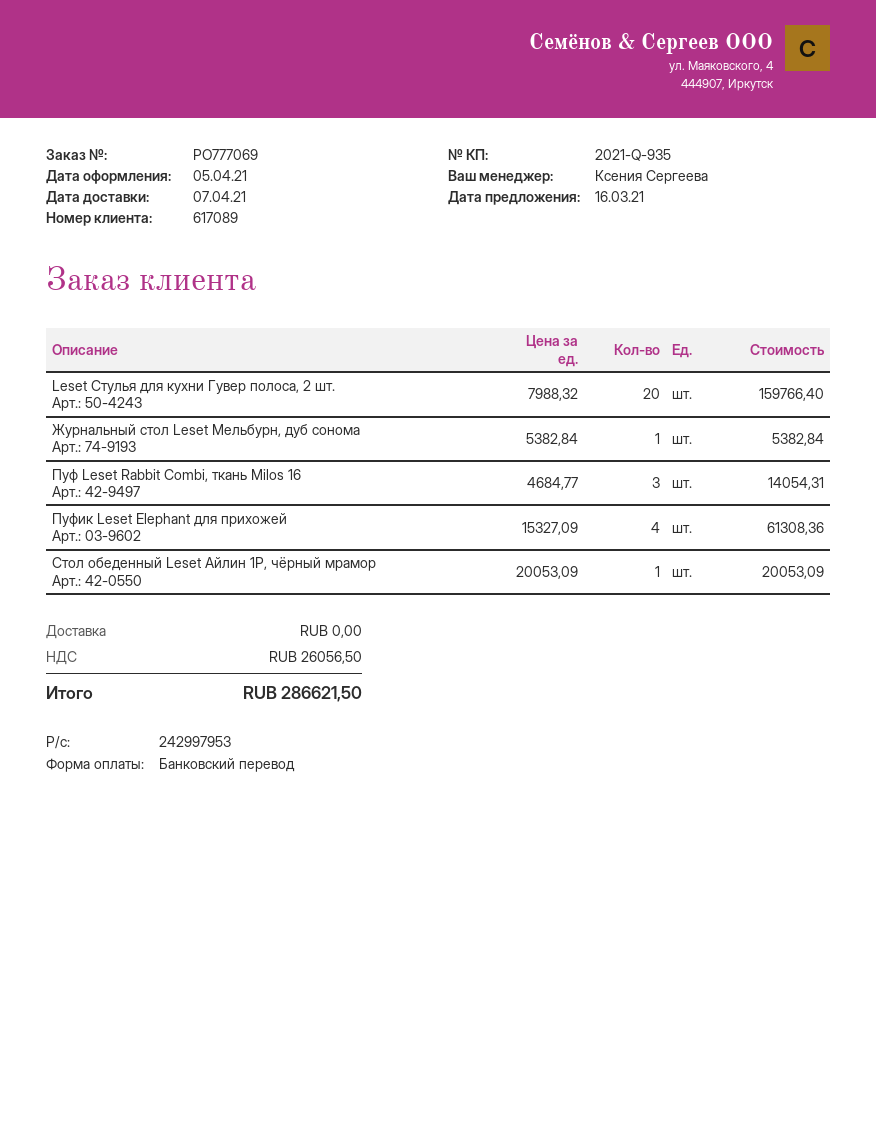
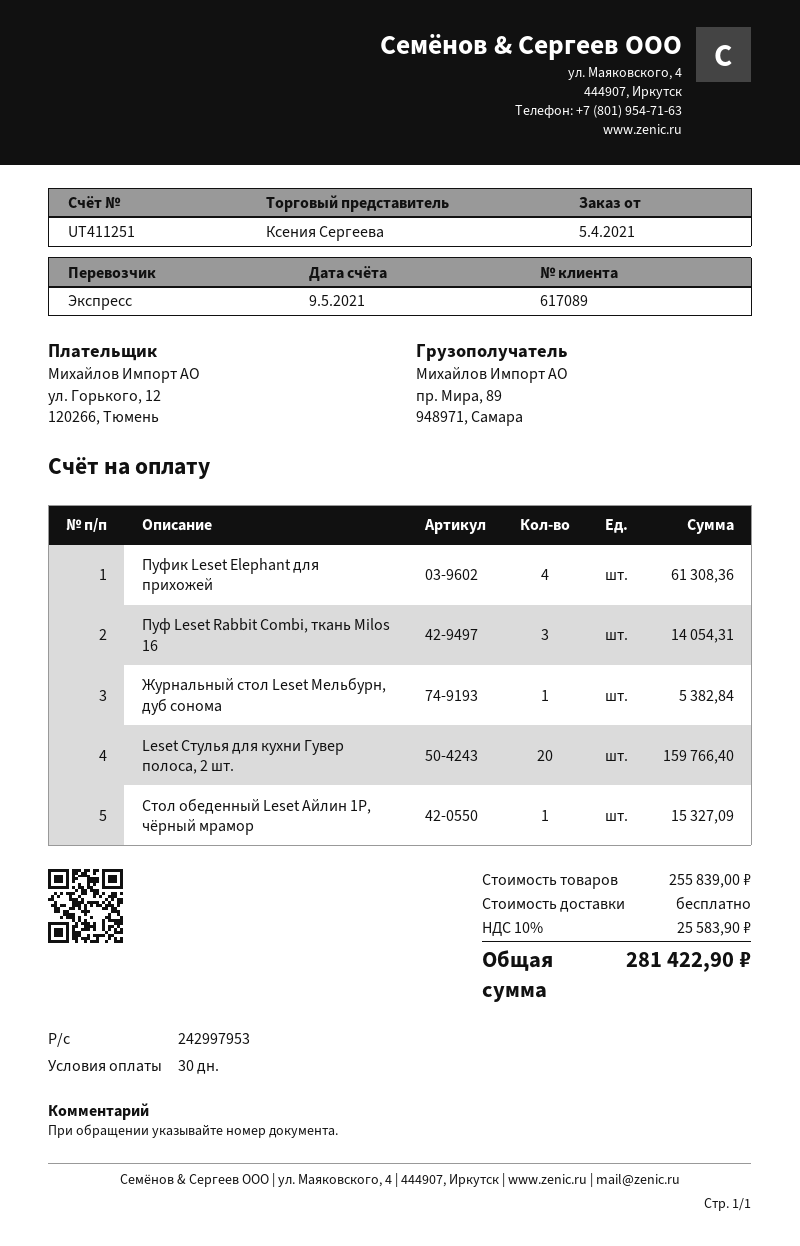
Стол обеденный Leset Айлин 1Р, чёрный мрамор: 1 for 20053.09 -> 1 for 15327.09
tax: 26056.50 -> 25583.90
total: 286621.50 -> 281422.90

